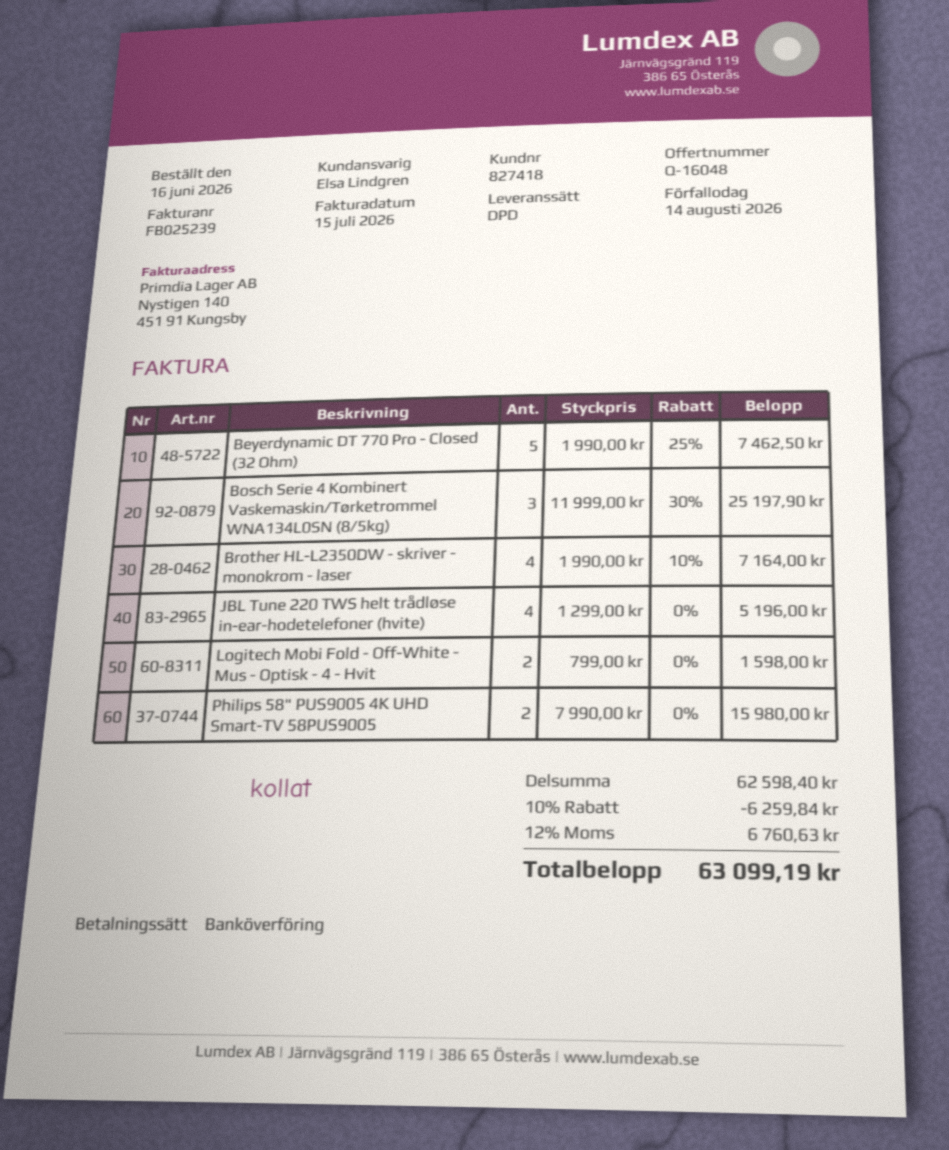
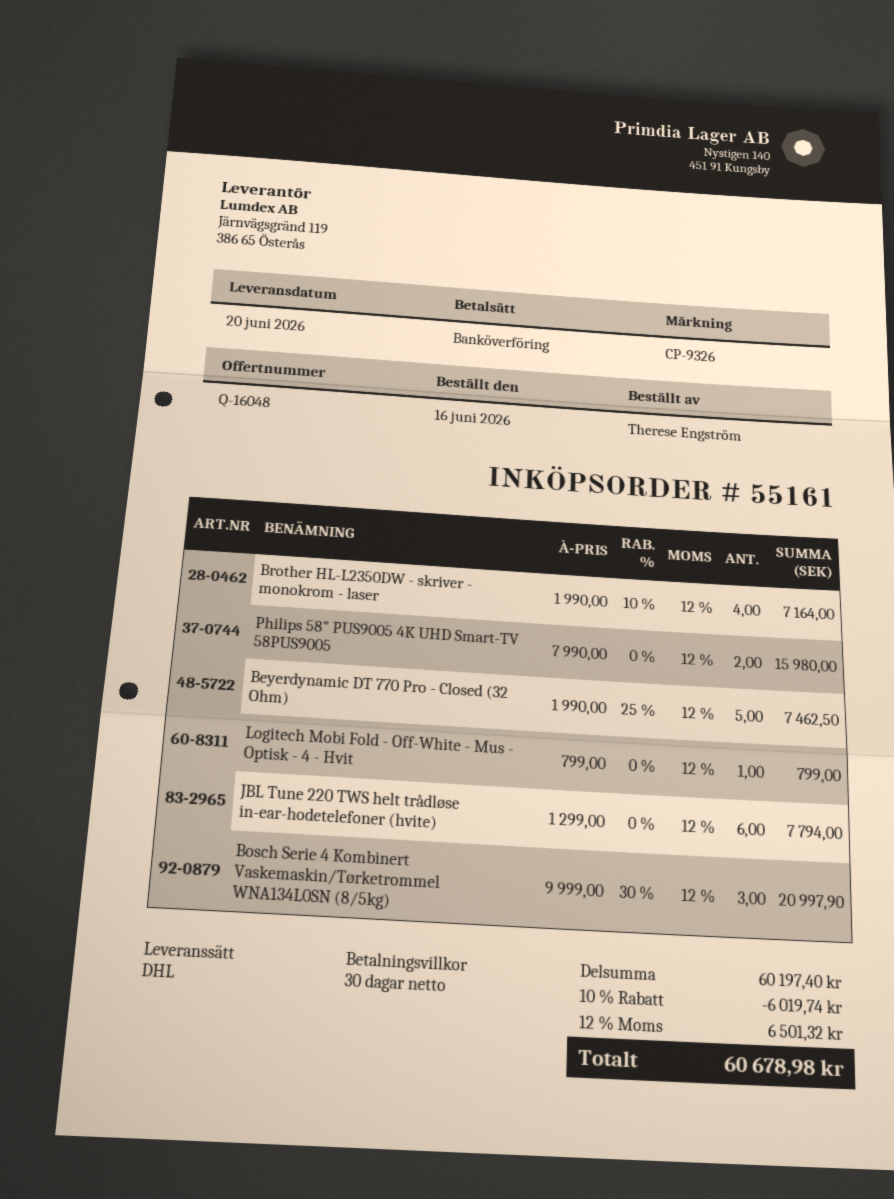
shipping method: DPD -> DHL
Bosch Serie 4 Kombinert Vaskemaskin/Tørketrommel WNA134L0SN (8/5kg): 3 x 11999.00 - 30% = 25197.90 -> 3 x 9999.00 - 30% = 20997.90
JBL Tune 220 TWS helt trådløse in-ear-hodetelefoner (hvite): 4 x 1299.00 = 5196.00 -> 6 x 1299.00 = 7794.00
Logitech Mobi Fold - Off-White - Mus - Optisk - 4 - Hvit: 2 x 799.00 = 1598.00 -> 1 x 799.00 = 799.00
subtotal: 62598.40 -> 60197.40
discount: 10% = 6259.84 -> 10% = 6019.74
tax: 12% = 6760.63 -> 12% = 6501.32
total: 63099.19 -> 60678.98

